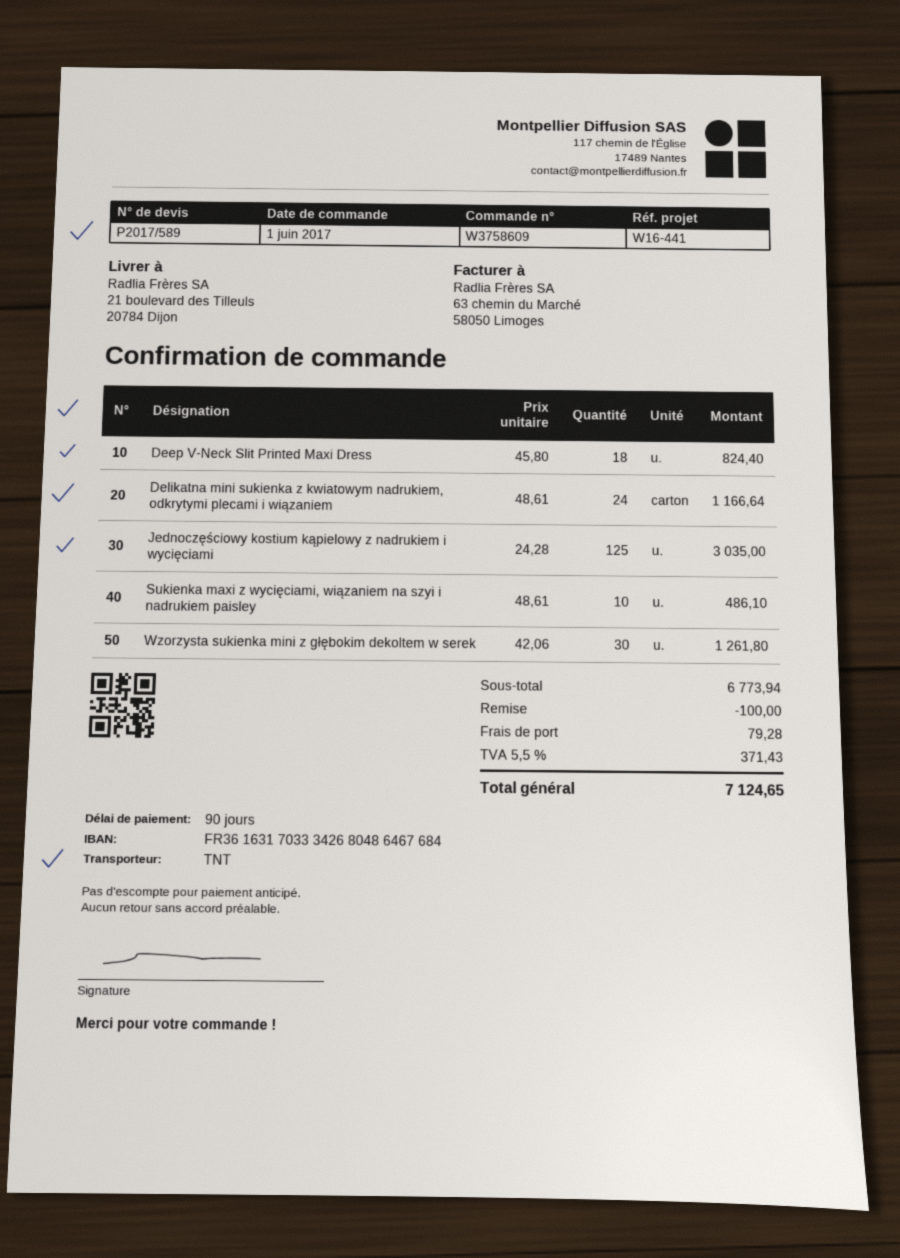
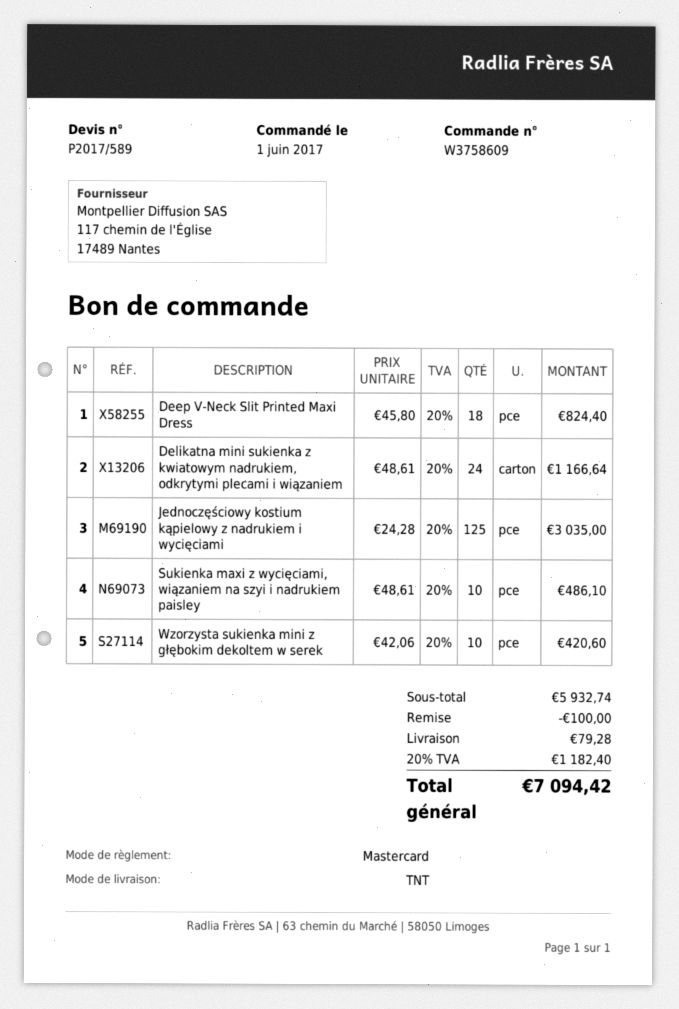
Wzorzysta sukienka mini z głębokim dekoltem w serek: 30 x 42.06 = 1261.80 -> 10 x 42.06 = 420.60
subtotal: 6773.94 -> 5932.74
tax: 5.5% = 371.43 -> 20% = 1182.40
total: 7124.65 -> 7094.42

